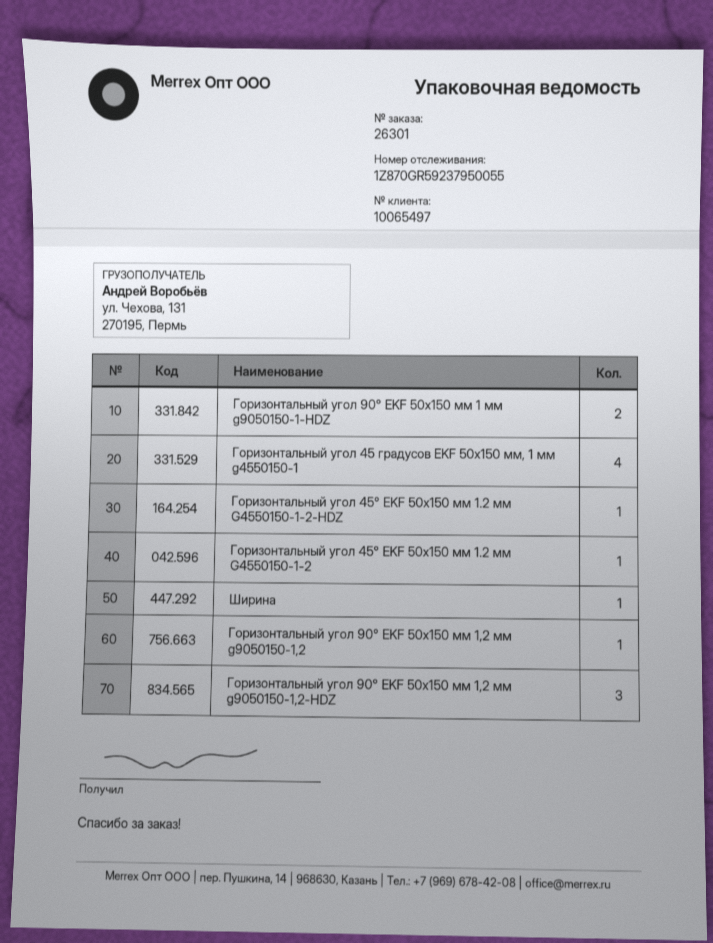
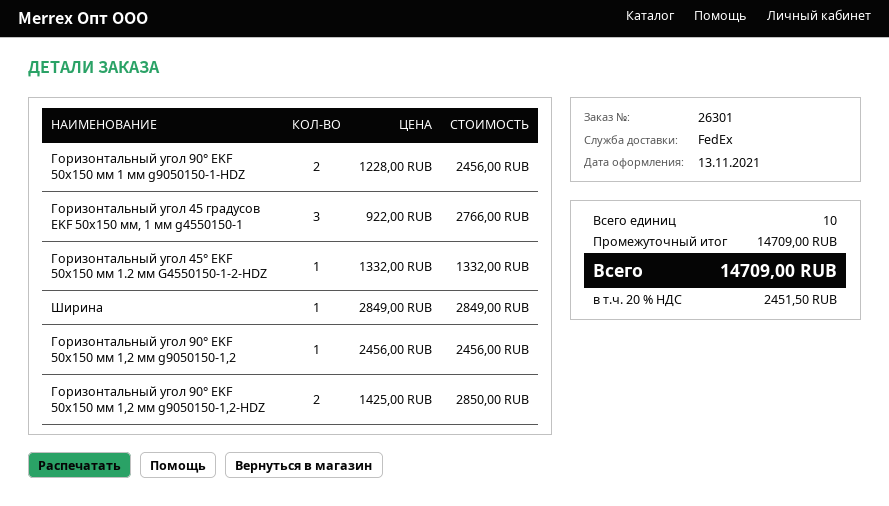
Горизонтальный угол 45 градусов EKF 50х150 мм, 1 мм g4550150-1: 4 -> 3
Горизонтальный угол 45° EKF 50х150 мм 1.2 мм G4550150-1-2: 1 -> none
Горизонтальный угол 90° EKF 50x150 мм 1,2 мм g9050150-1,2-HDZ: 3 -> 2

